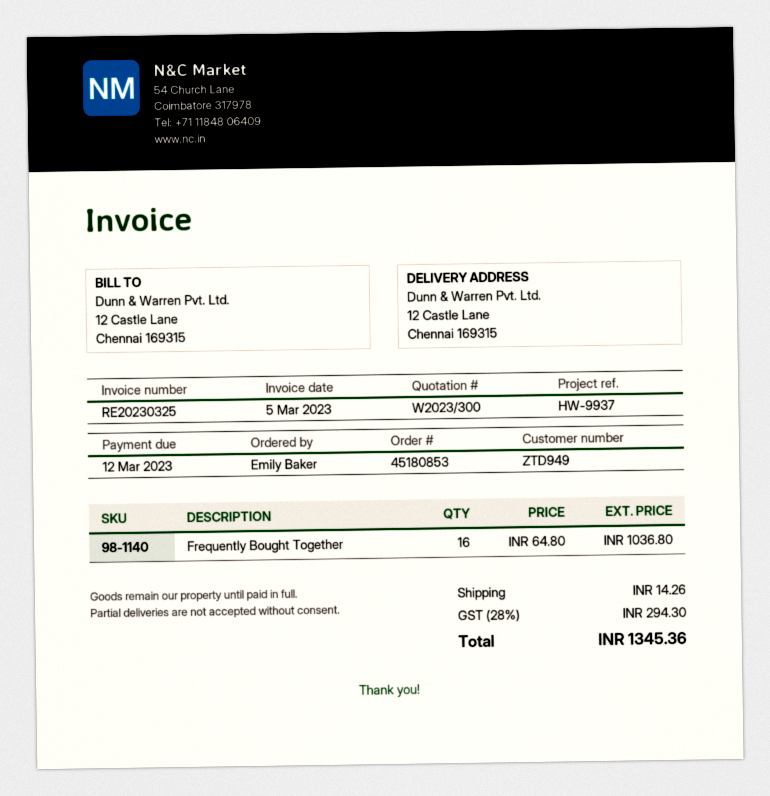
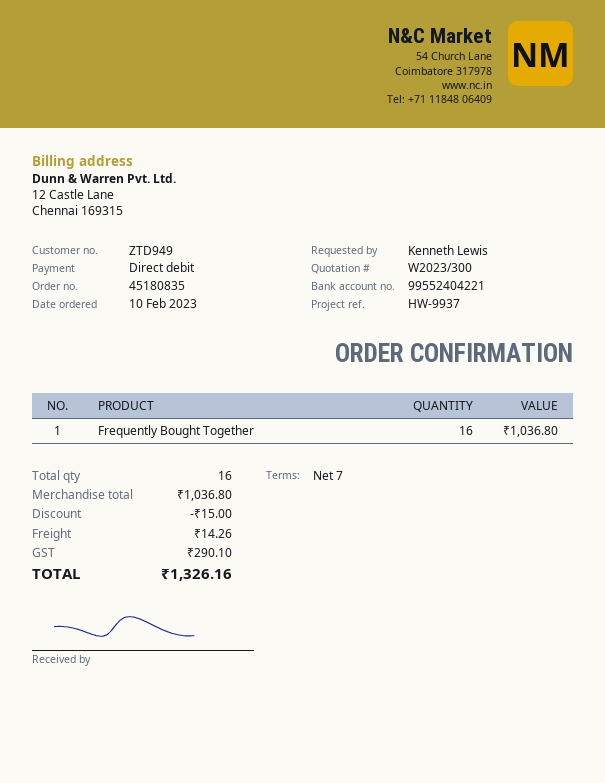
order number: 45180853 -> 45180835
ordered by: Emily Baker -> Kenneth Lewis
discount: none -> 15.00
tax: 294.30 -> 290.10
total: 1345.36 -> 1326.16

